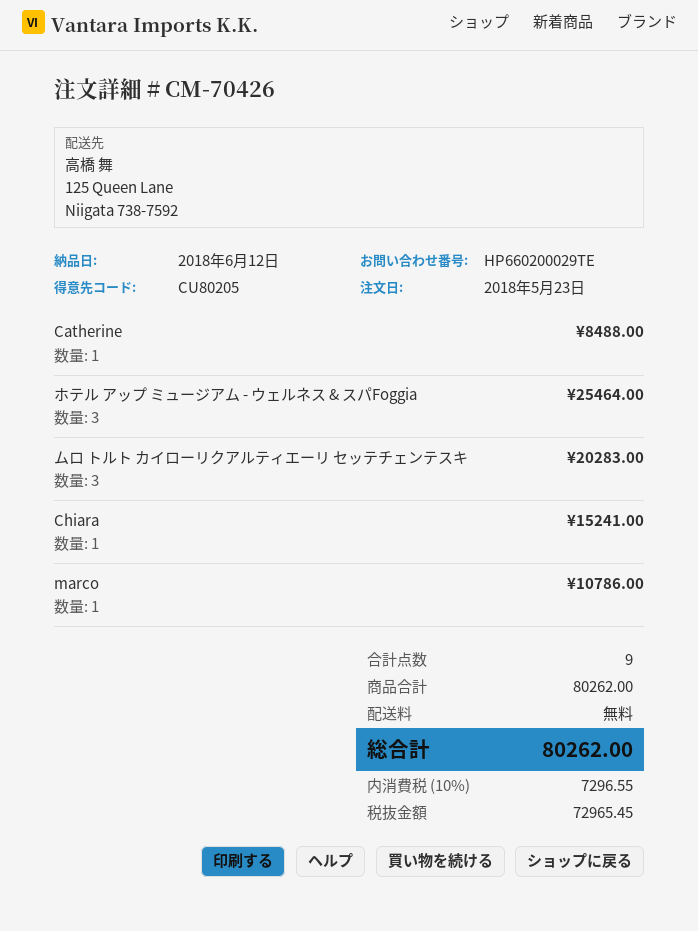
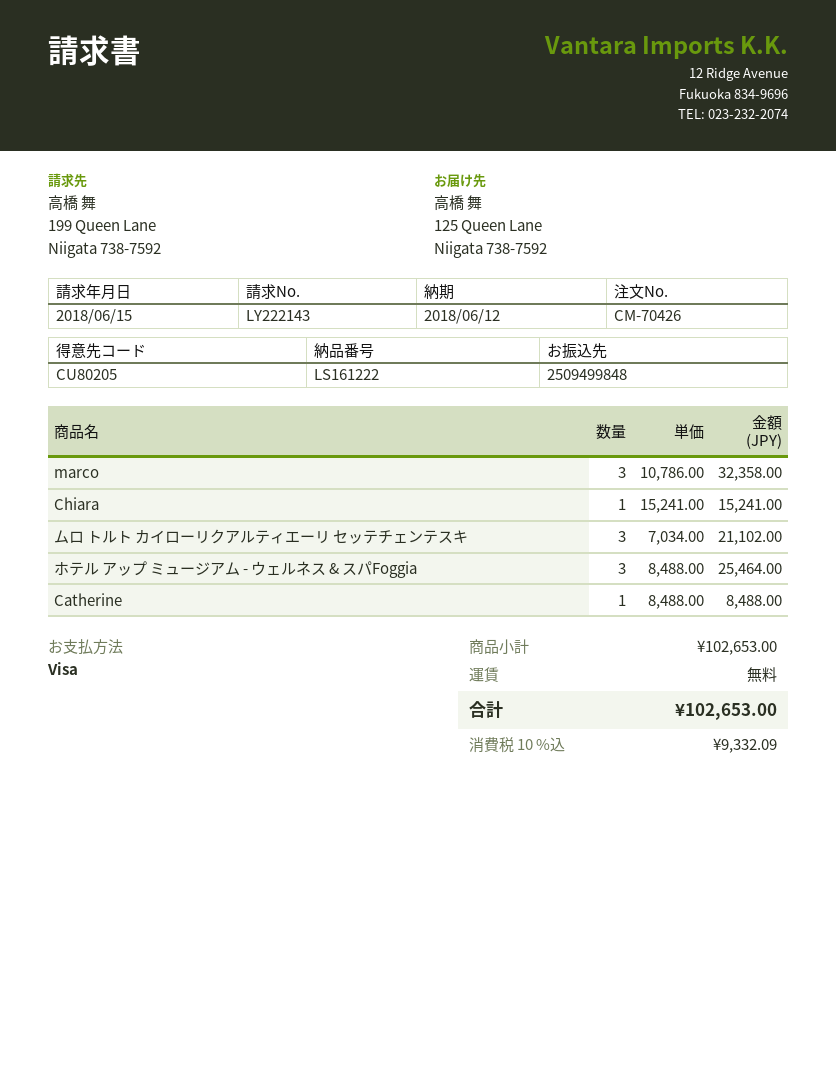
ムロ トルト カイローリクアルティエーリ セッテチェンテスキ: 3 for 20283.00 -> 3 for 21102.00
marco: 1 for 10786.00 -> 3 for 32358.00
subtotal: 80262.00 -> 102653.00
tax: 10% = 7296.55 -> 10% = 9332.09
total: 80262.00 -> 102653.00

